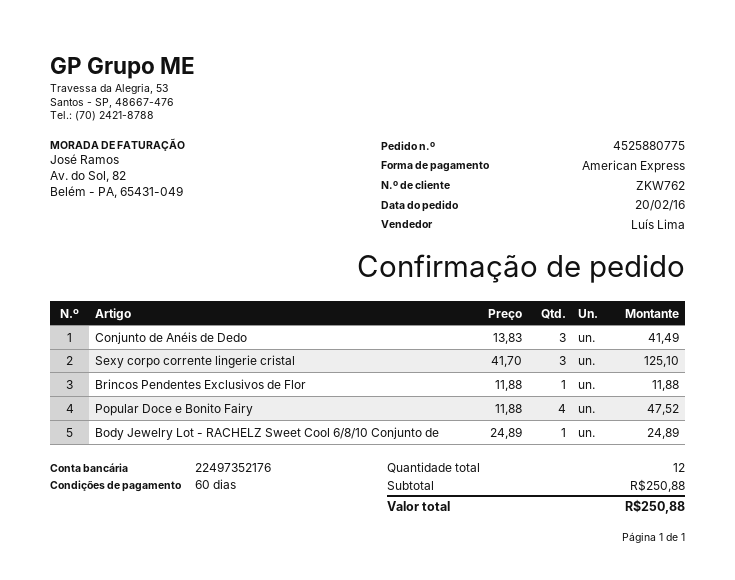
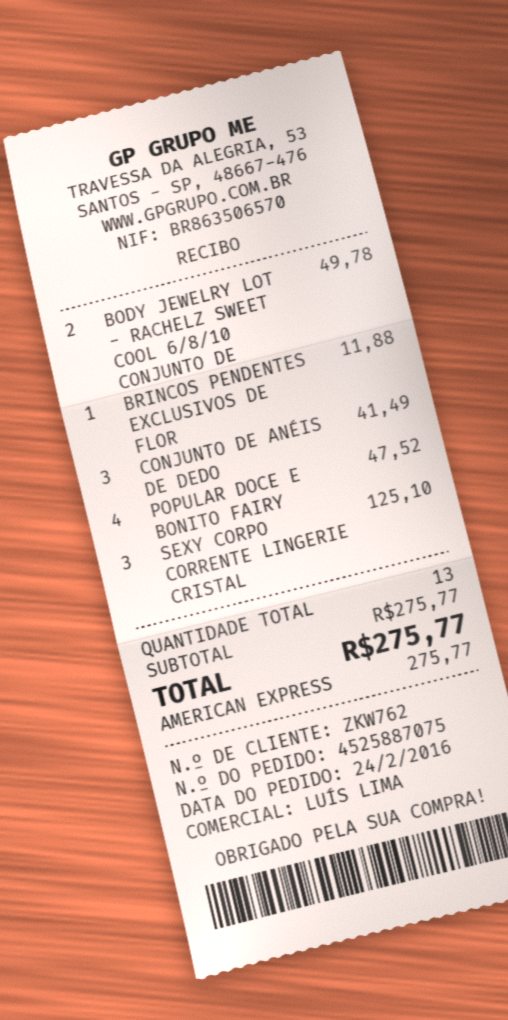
order number: 4525880775 -> 4525887075
order date: 2016-02-20 -> 2016-02-24
Body Jewelry Lot - RACHELZ Sweet Cool 6/8/10 Conjunto de: 1 for 24.89 -> 2 for 49.78
total quantity: 12 -> 13
subtotal: 250.88 -> 275.77
total: 250.88 -> 275.77

